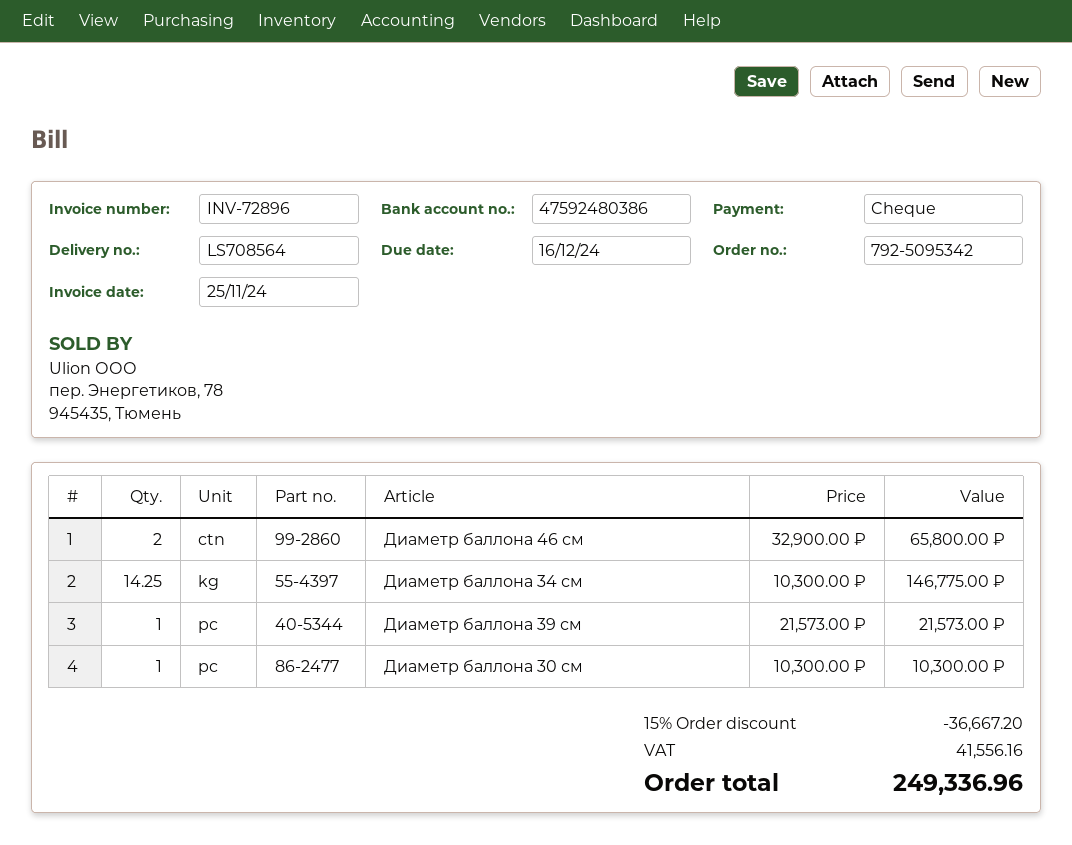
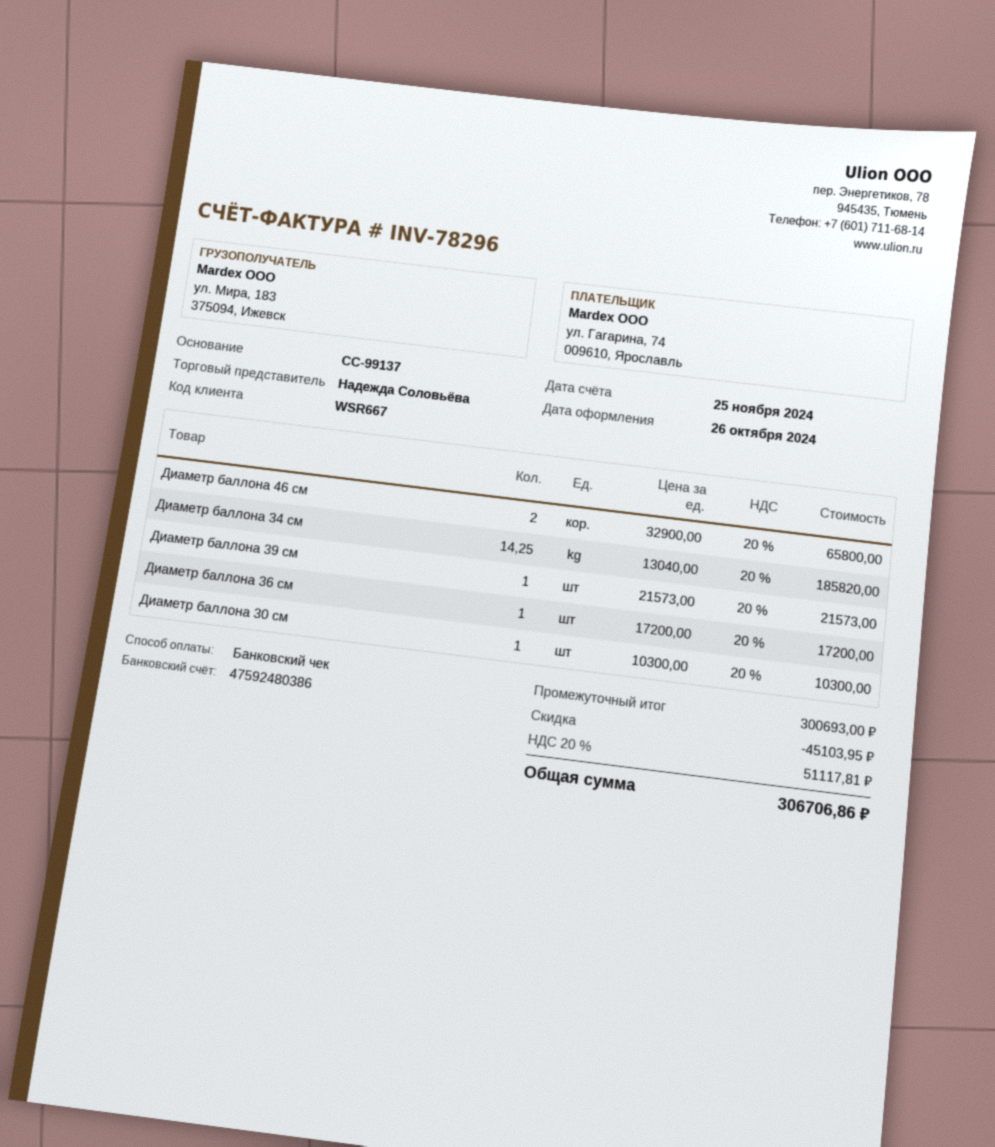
invoice number: INV-72896 -> INV-78296
Диаметр баллона 34 см: 14.25 x 10300.00 = 146775.00 -> 14.25 x 13040.00 = 185820.00
Диаметр баллона 36 см: none -> 1 x 17200.00 = 17200.00
discount: 36667.20 -> 45103.95
tax: 41556.16 -> 51117.81
total: 249336.96 -> 306706.86

